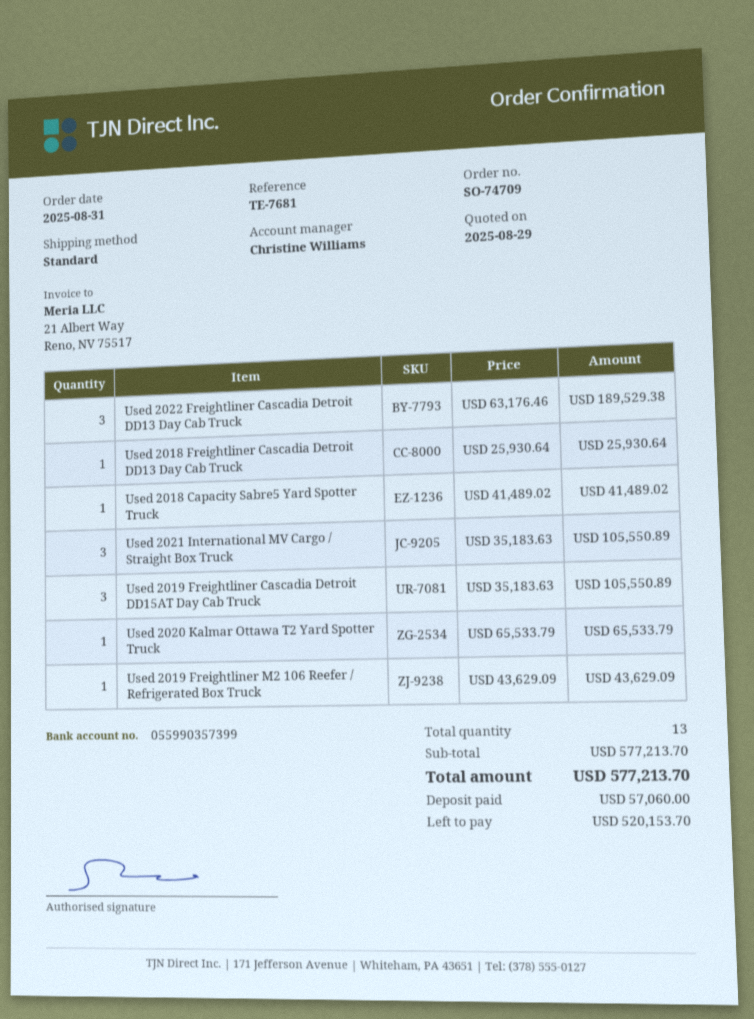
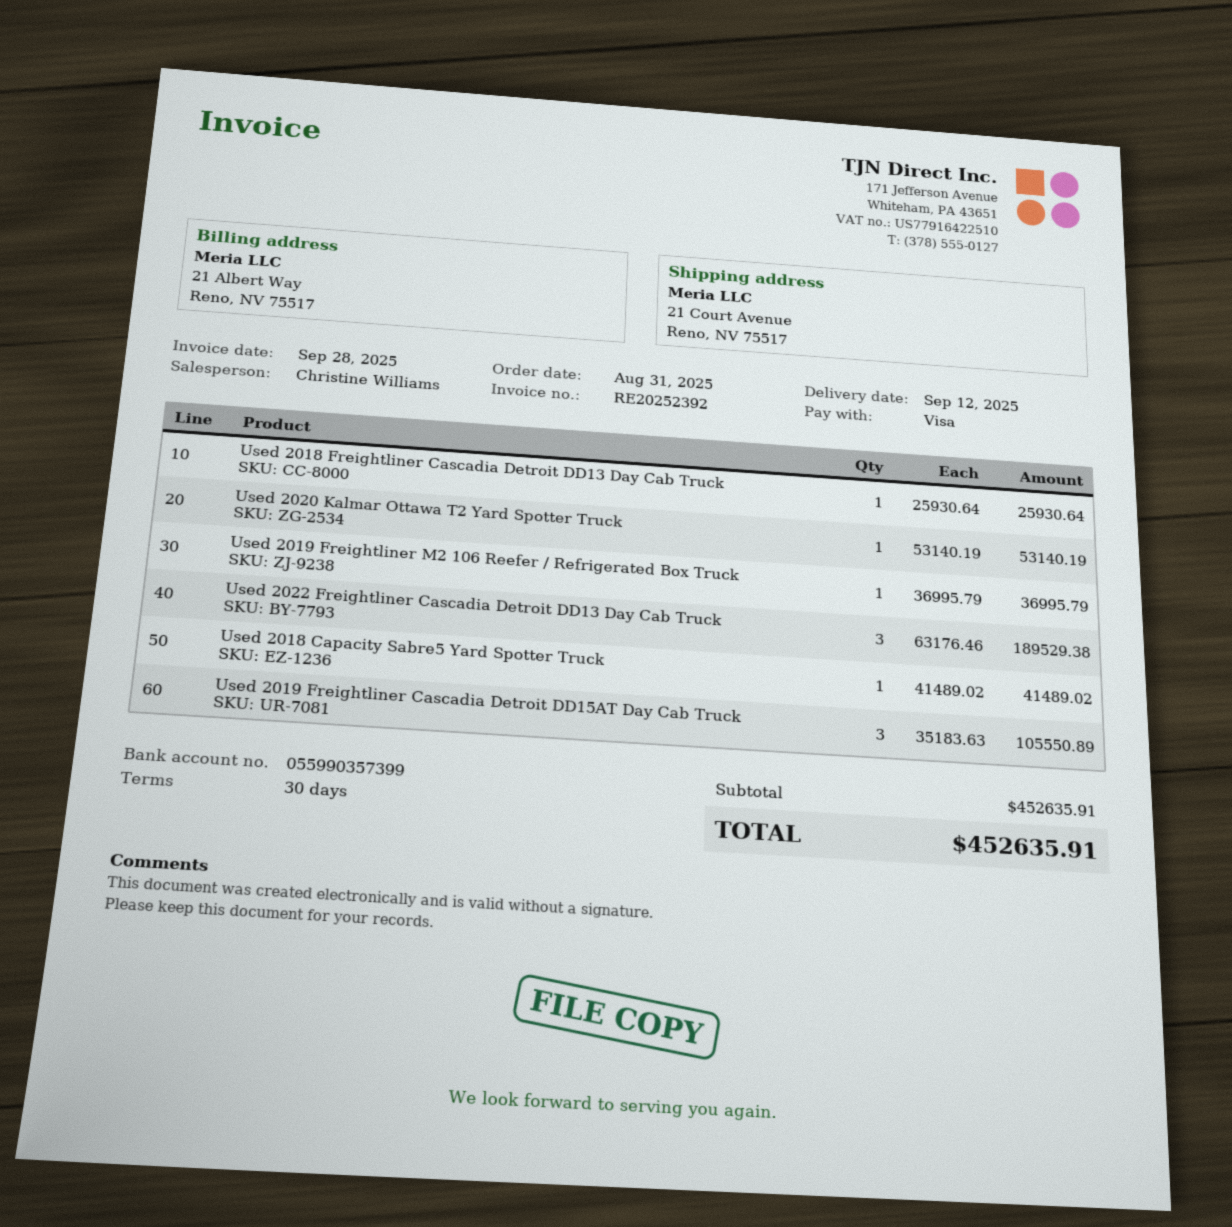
Used 2021 International MV Cargo / Straight Box Truck: 3 x 35183.63 = 105550.89 -> none
Used 2020 Kalmar Ottawa T2 Yard Spotter Truck: 1 x 65533.79 = 65533.79 -> 1 x 53140.19 = 53140.19
Used 2019 Freightliner M2 106 Reefer / Refrigerated Box Truck: 1 x 43629.09 = 43629.09 -> 1 x 36995.79 = 36995.79
subtotal: 577213.70 -> 452635.91
total: 577213.70 -> 452635.91

